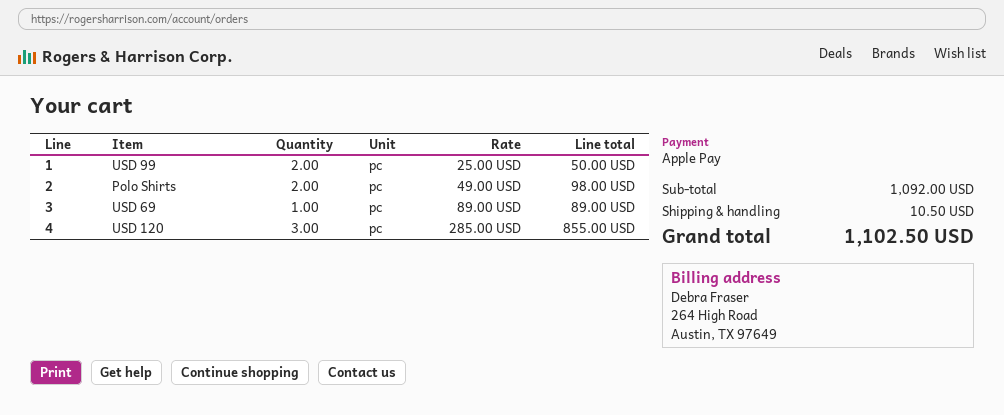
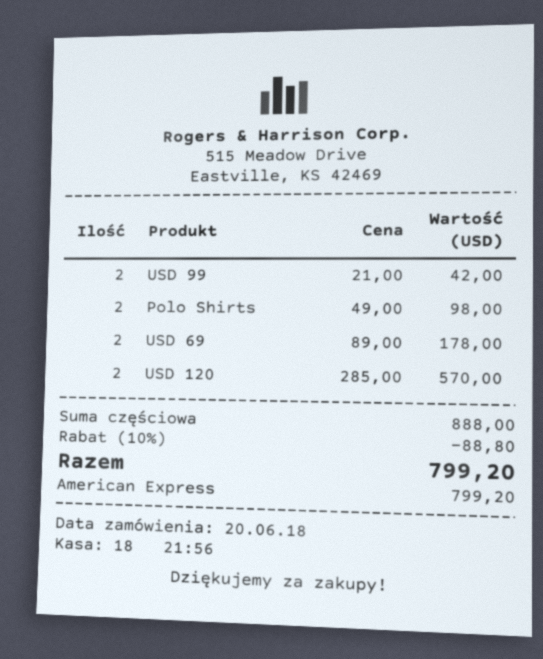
payment method: Apple Pay -> American Express
USD 99: 2 x 25.00 = 50.00 -> 2 x 21.00 = 42.00
USD 69: 1 x 89.00 = 89.00 -> 2 x 89.00 = 178.00
USD 120: 3 x 285.00 = 855.00 -> 2 x 285.00 = 570.00
subtotal: 1092.00 -> 888.00
discount: none -> 10% = 88.80
shipping: 10.50 -> none
total: 1102.50 -> 799.20

